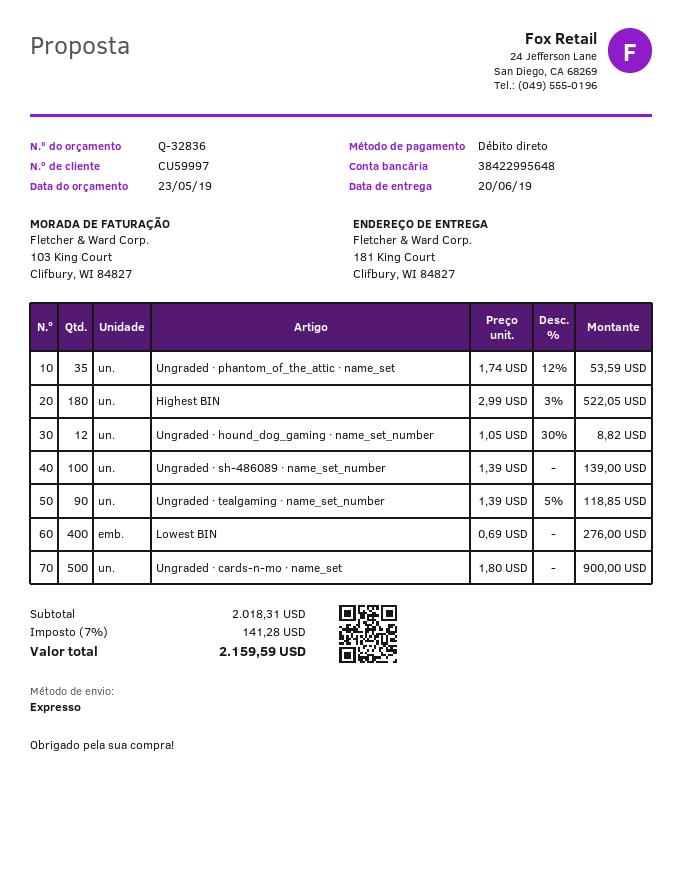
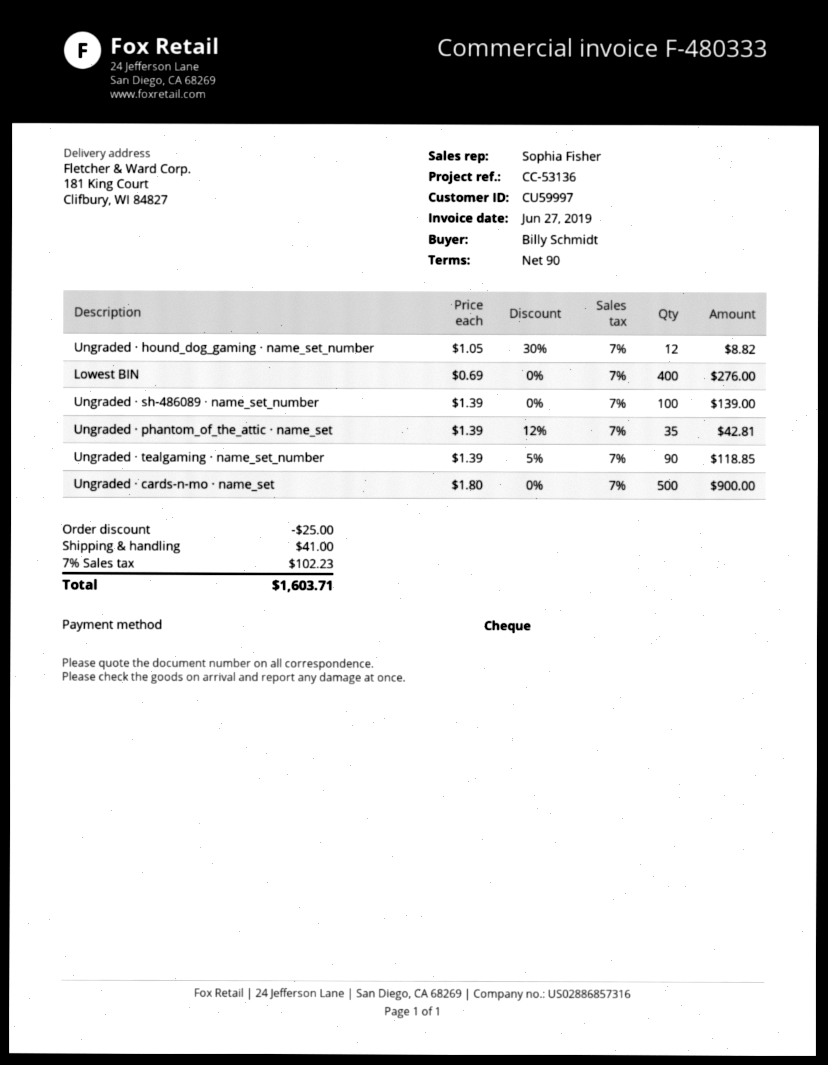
payment method: direct debit -> cheque
Ungraded · phantom_of_the_attic · name_set: 35 x 1.74 - 12% = 53.59 -> 35 x 1.39 - 12% = 42.81
Highest BIN: 180 x 2.99 - 3% = 522.05 -> none
discount: none -> 25.00
shipping: none -> 41.00
tax: 7% = 141.28 -> 7% = 102.23
total: 2159.59 -> 1603.71

